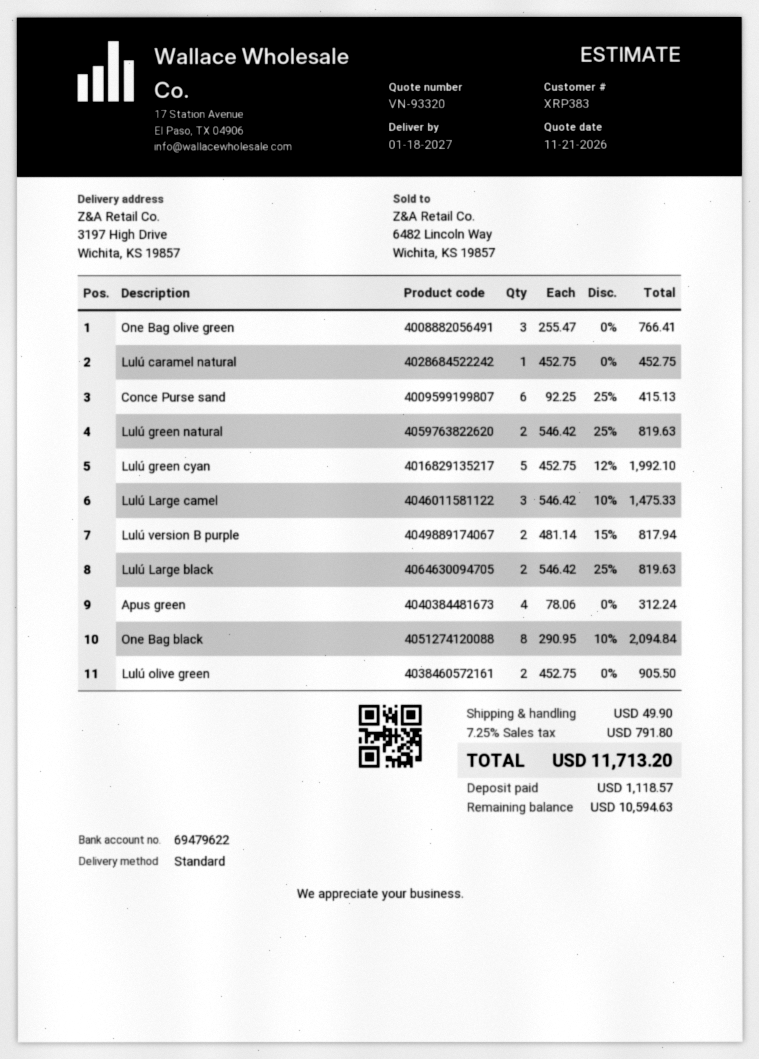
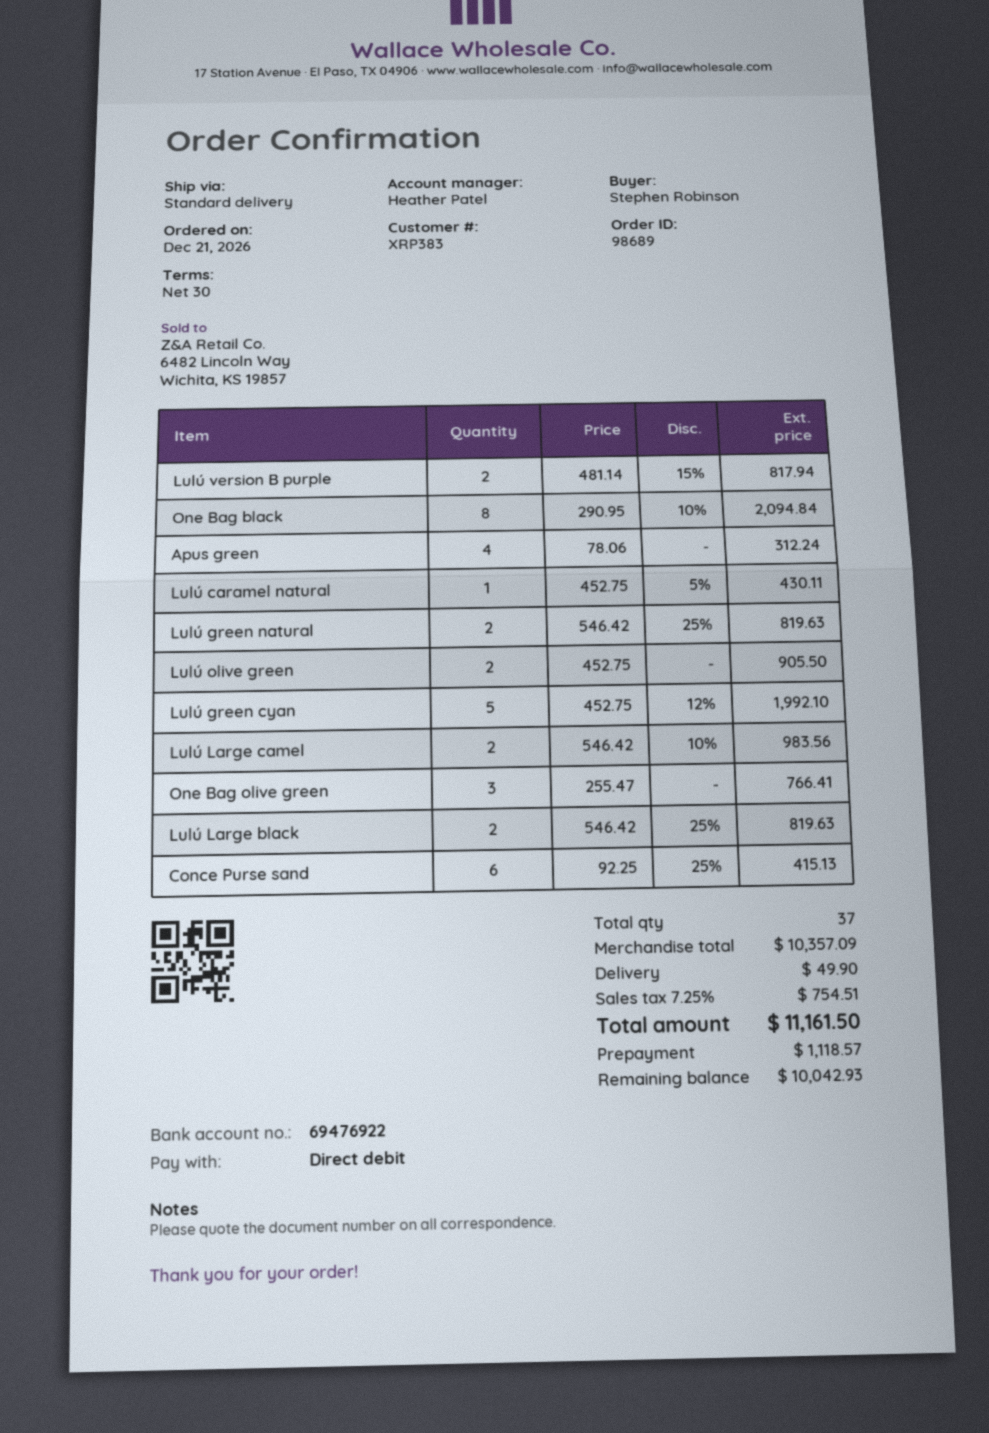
bank account: 69479622 -> 69476922
Lulú caramel natural: 1 x 452.75 = 452.75 -> 1 x 452.75 - 5% = 430.11
Lulú Large camel: 3 x 546.42 - 10% = 1475.33 -> 2 x 546.42 - 10% = 983.56
tax: 7.25% = 791.80 -> 7.25% = 754.51
total: 11713.20 -> 11161.50
balance: 10594.63 -> 10042.93

